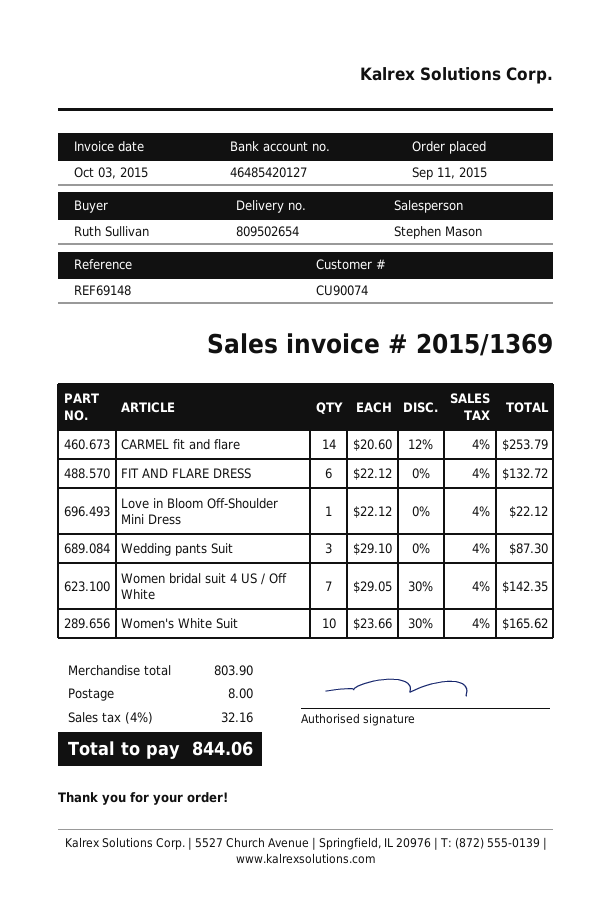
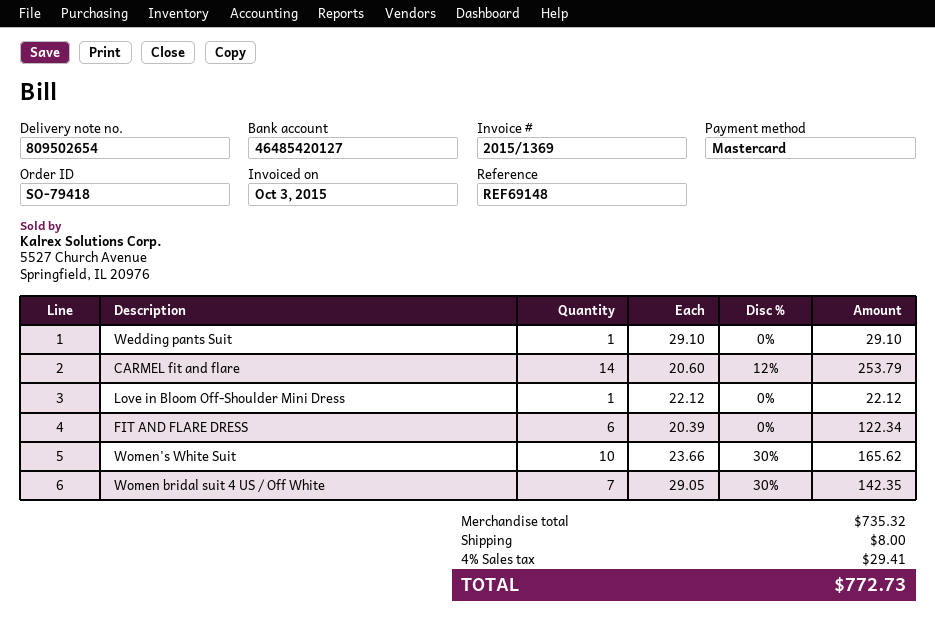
FIT AND FLARE DRESS: 6 x 22.12 = 132.72 -> 6 x 20.39 = 122.34
Wedding pants Suit: 3 x 29.10 = 87.30 -> 1 x 29.10 = 29.10
subtotal: 803.90 -> 735.32
tax: 4% = 32.16 -> 4% = 29.41
total: 844.06 -> 772.73

